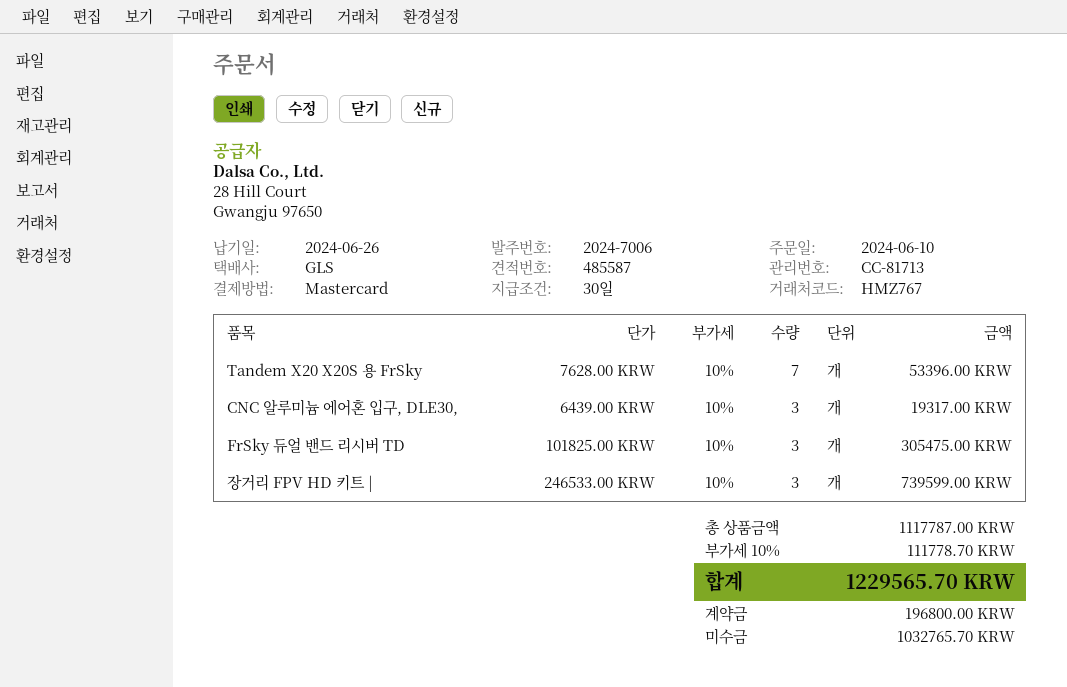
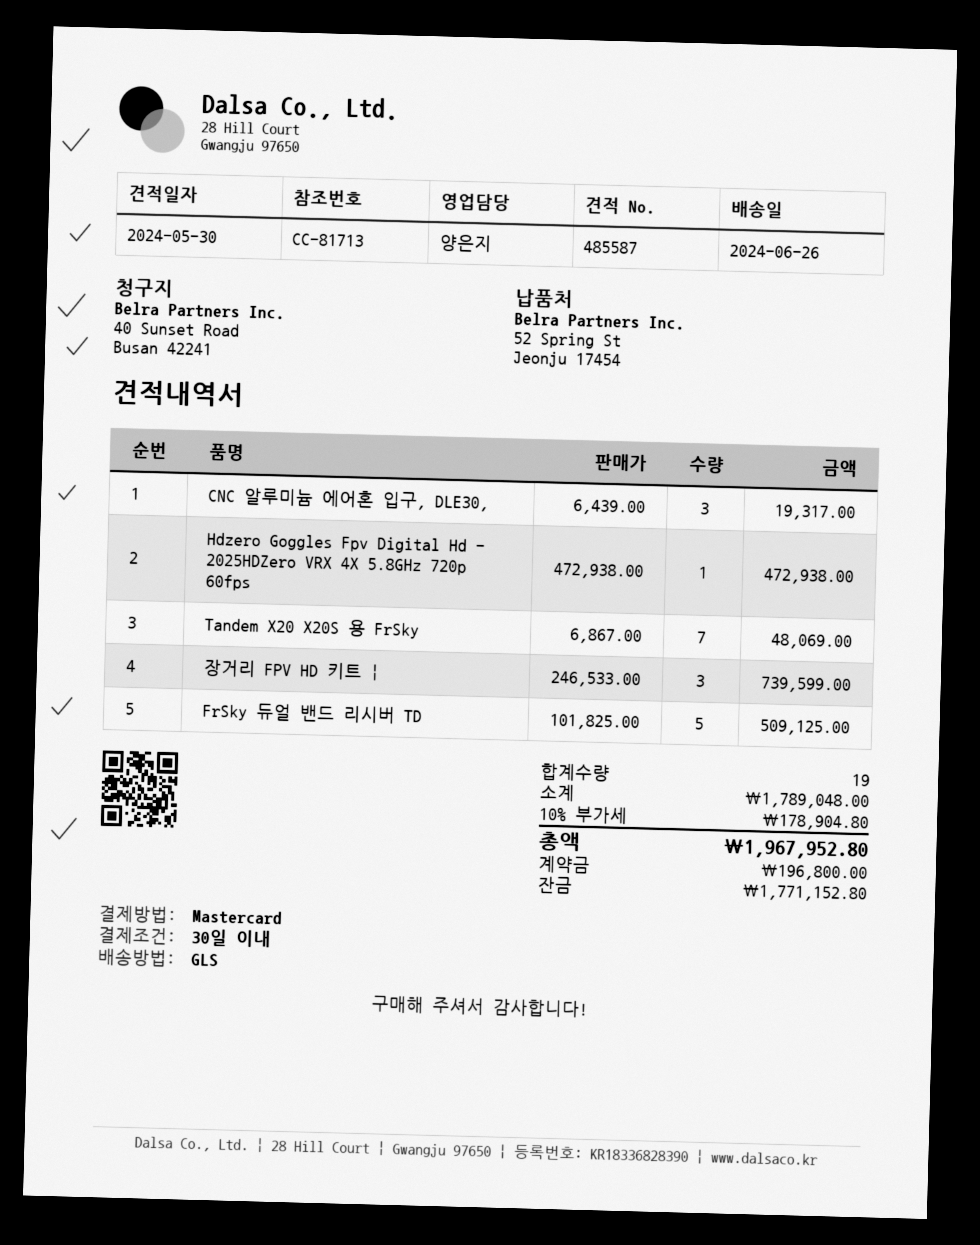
Tandem X20 X20S 용 FrSky: 7 x 7628.00 = 53396.00 -> 7 x 6867.00 = 48069.00
FrSky 듀얼 밴드 리시버 TD: 3 x 101825.00 = 305475.00 -> 5 x 101825.00 = 509125.00
Hdzero Goggles Fpv Digital Hd - 2025HDZero VRX 4X 5.8GHz 720p 60fps: none -> 1 x 472938.00 = 472938.00
subtotal: 1117787.00 -> 1789048.00
tax: 10% = 111778.70 -> 10% = 178904.80
total: 1229565.70 -> 1967952.80
balance: 1032765.70 -> 1771152.80

